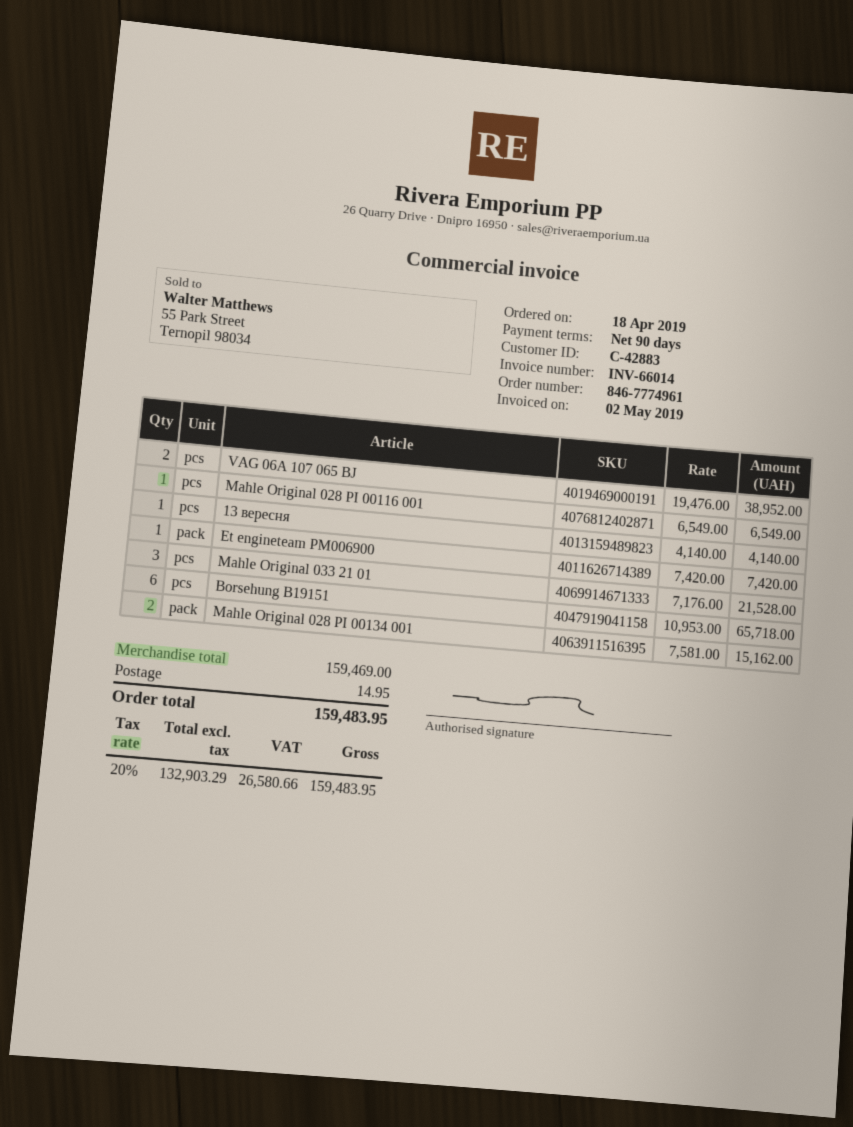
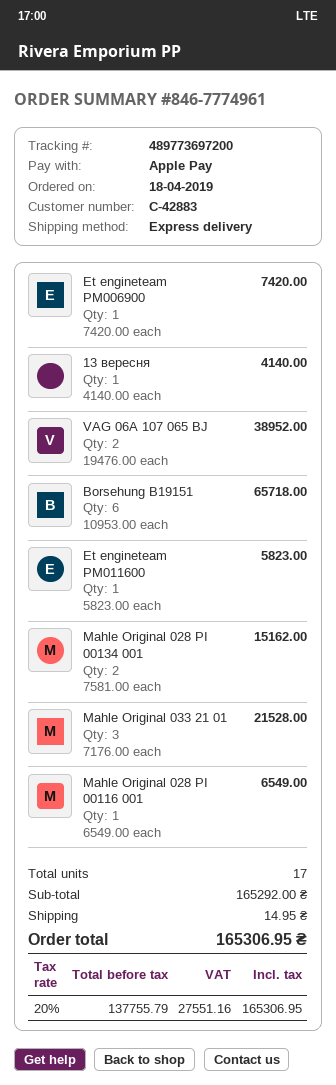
Et engineteam PM011600: none -> 1 x 5823.00 = 5823.00
subtotal: 159469.00 -> 165292.00
net: 132903.29 -> 137755.79
tax: 20% = 26580.66 -> 20% = 27551.16
total: 159483.95 -> 165306.95

